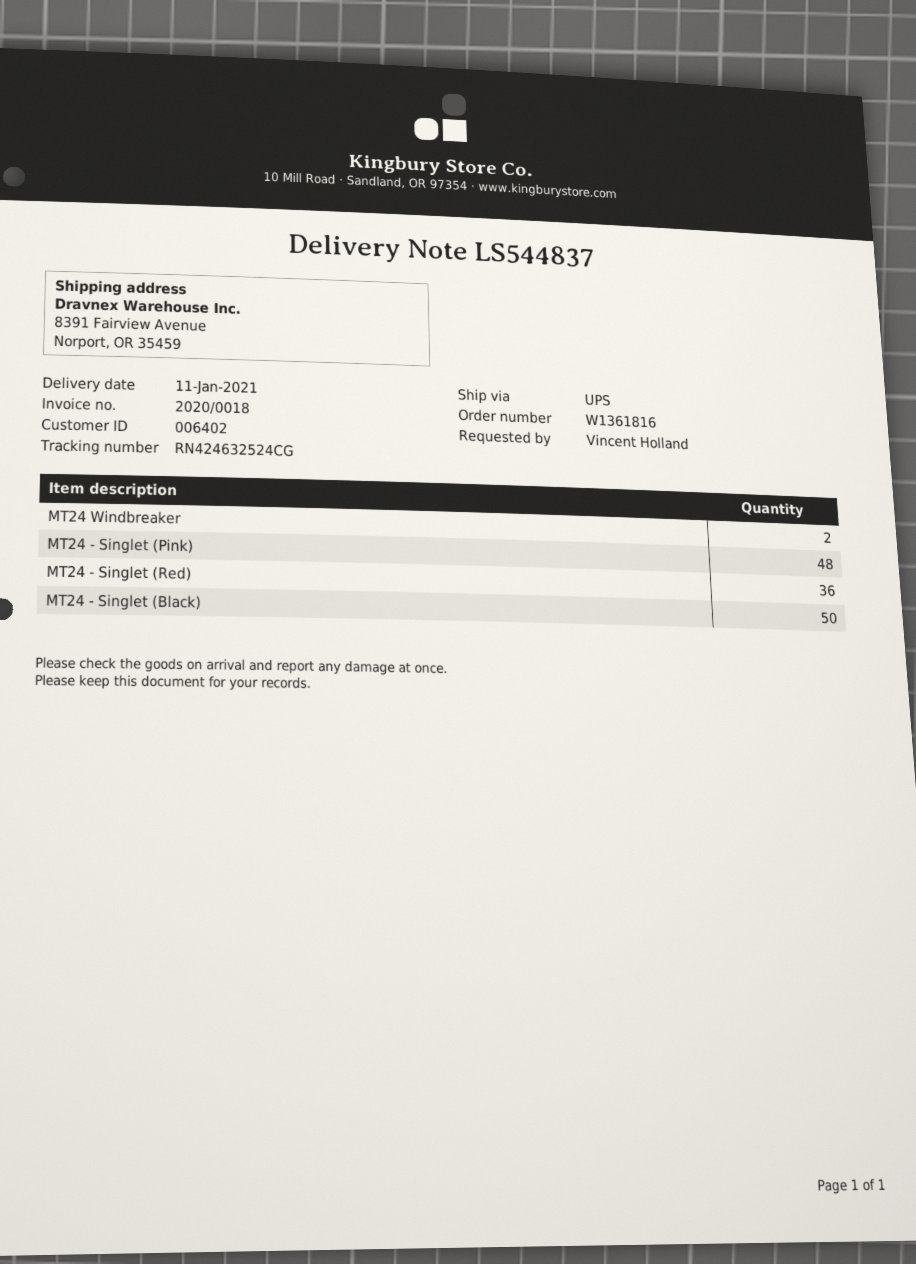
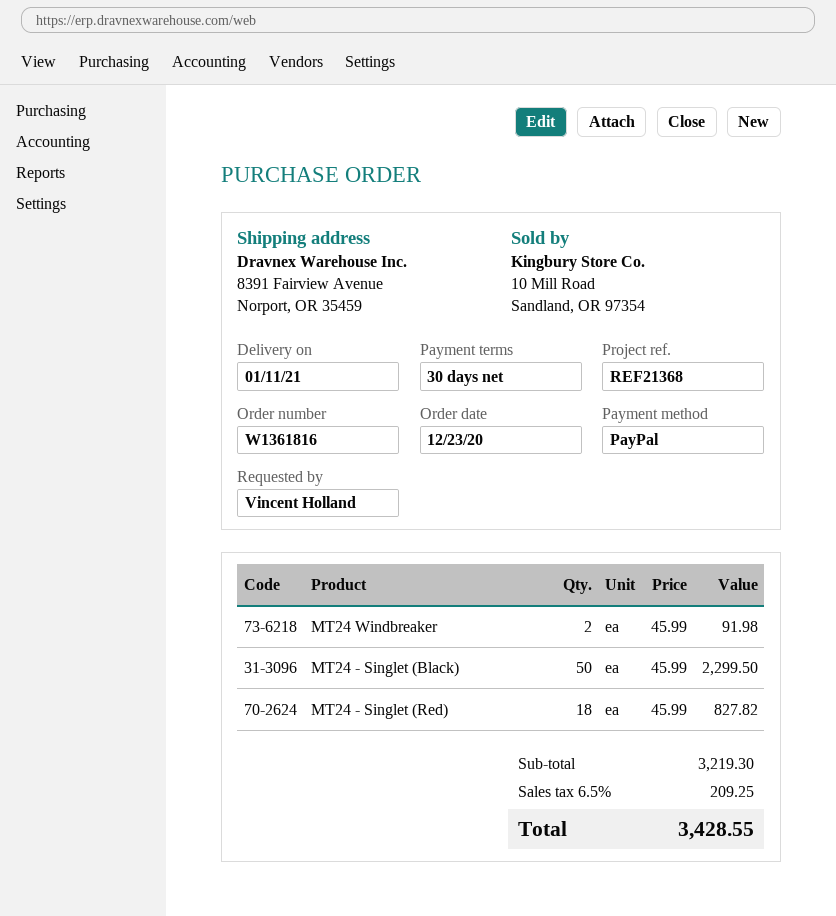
MT24 - Singlet (Pink): 48 -> none
MT24 - Singlet (Red): 36 -> 18

